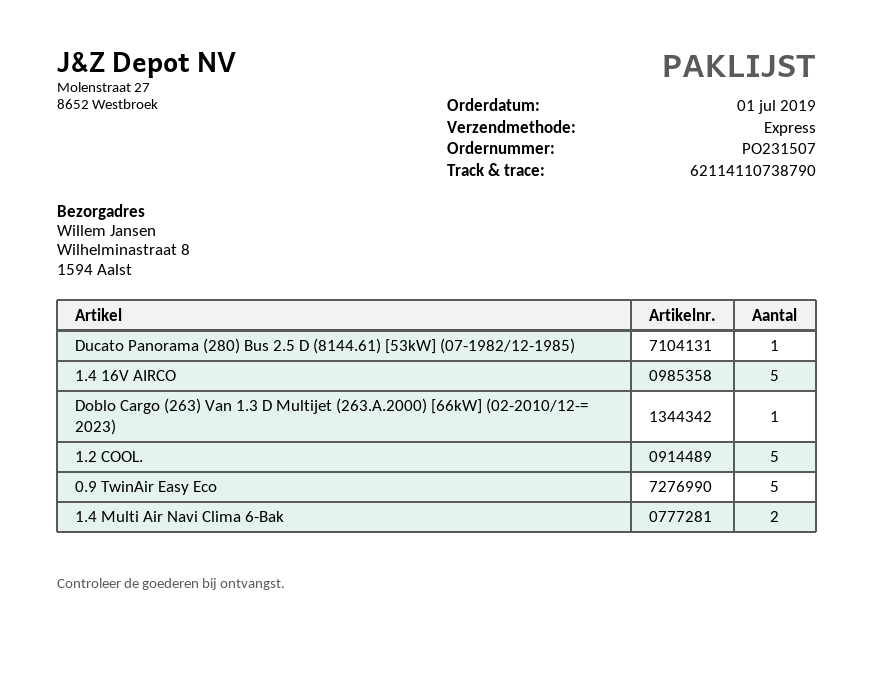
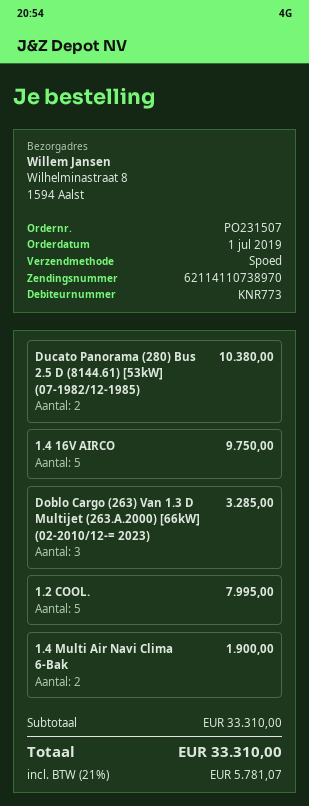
tracking number: 62114110738790 -> 62114110738970
Ducato Panorama (280) Bus 2.5 D (8144.61) [53kW] (07-1982/12-1985): 1 -> 2
Doblo Cargo (263) Van 1.3 D Multijet (263.A.2000) [66kW] (02-2010/12-= 2023): 1 -> 3
0.9 TwinAir Easy Eco: 5 -> none

